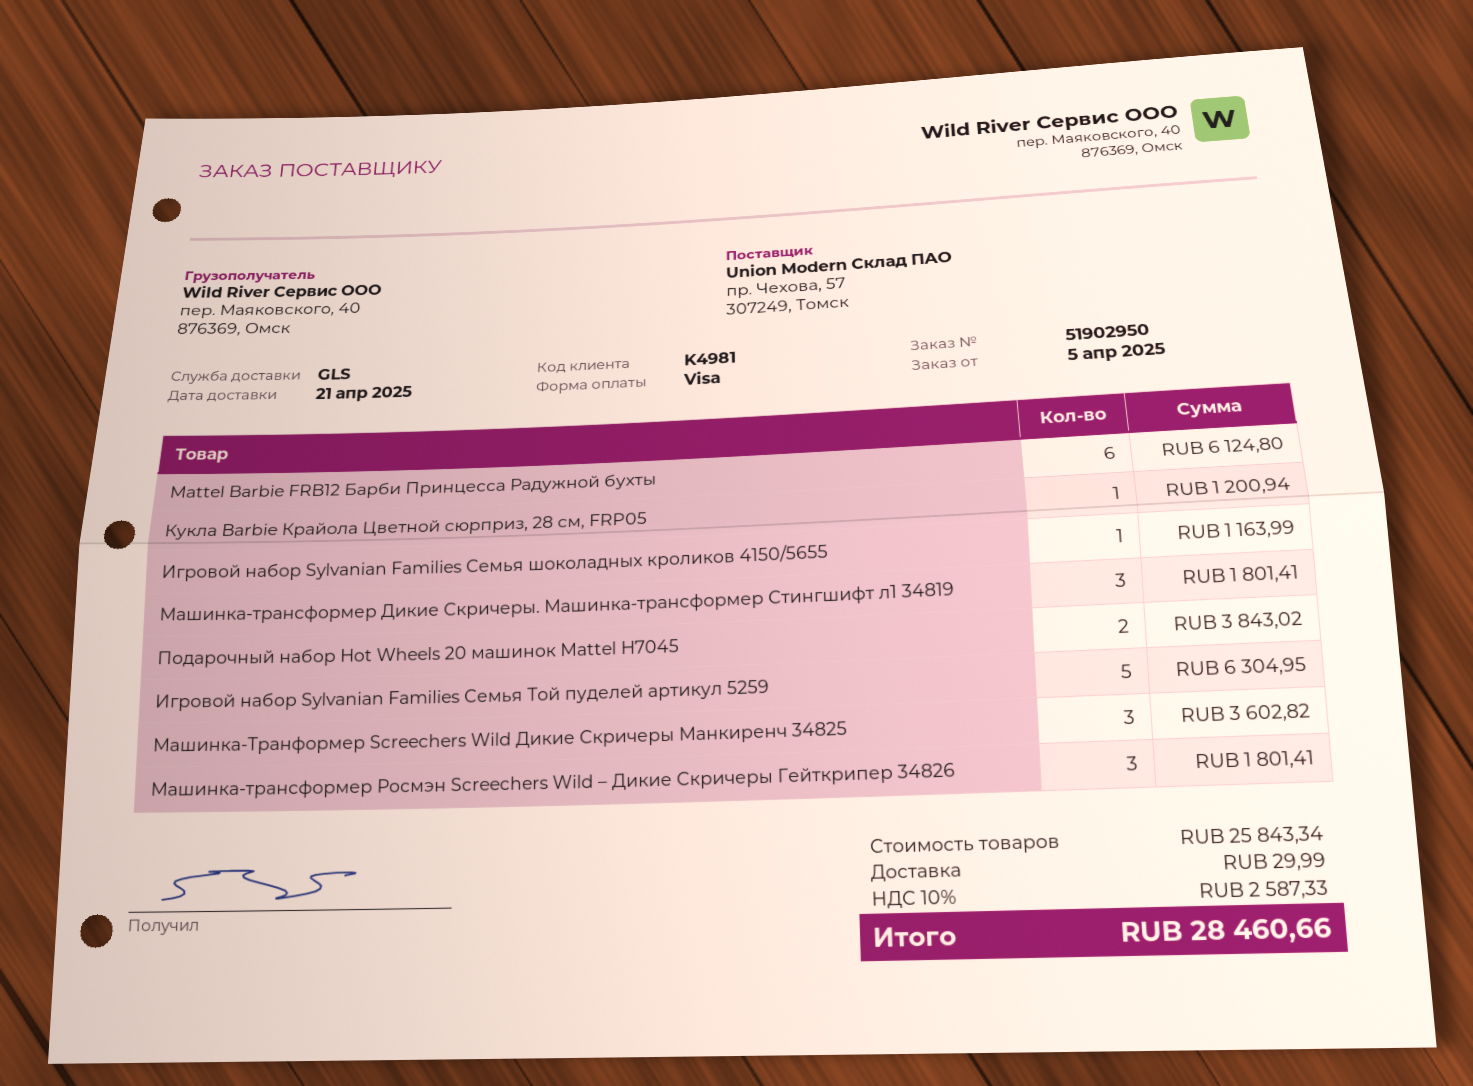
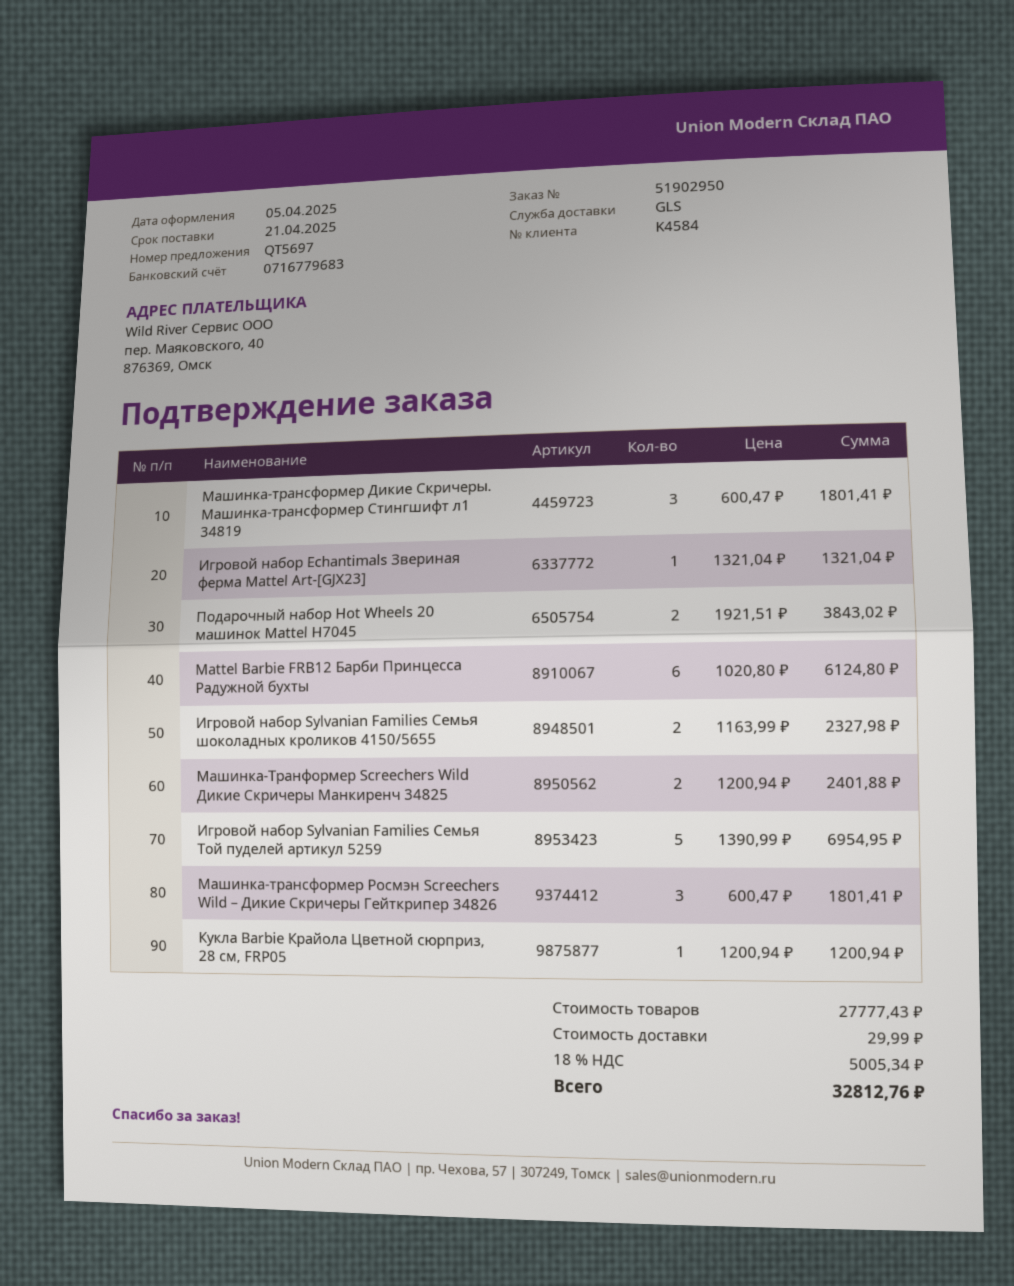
customer number: K4981 -> K4584
Игровой набор Sylvanian Families Семья шоколадных кроликов 4150/5655: 1 for 1163.99 -> 2 for 2327.98
Игровой набор Sylvanian Families Семья Той пуделей артикул 5259: 5 for 6304.95 -> 5 for 6954.95
Машинка-Транформер Screechers Wild Дикие Скричеры Манкиренч 34825: 3 for 3602.82 -> 2 for 2401.88
Игровой набор Echantimals Звериная ферма Mattel Art-[GJX23]: none -> 1 for 1321.04
subtotal: 25843.34 -> 27777.43
tax: 10% = 2587.33 -> 18% = 5005.34
total: 28460.66 -> 32812.76

